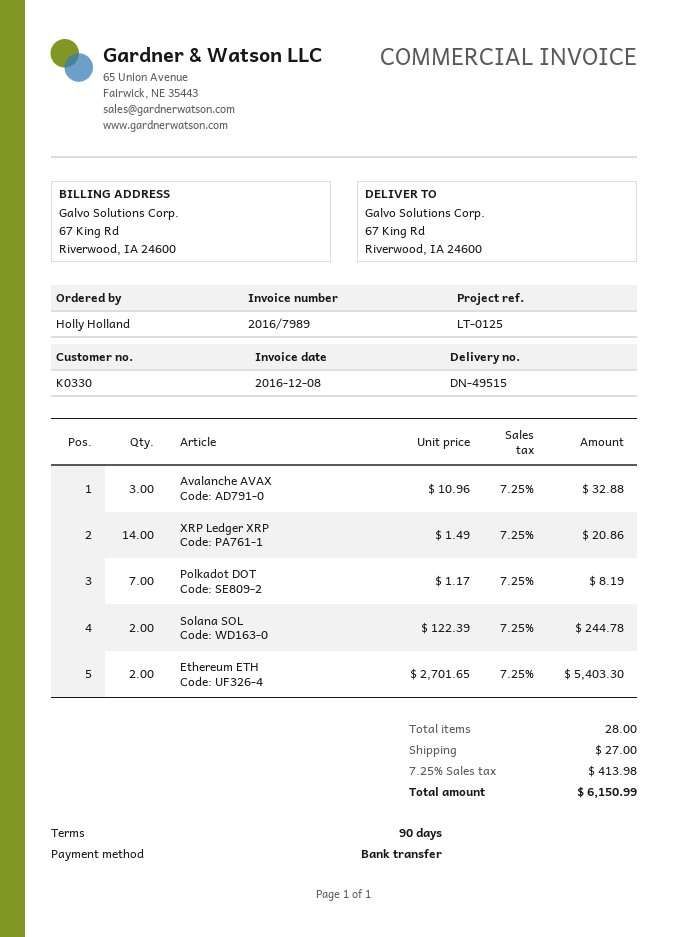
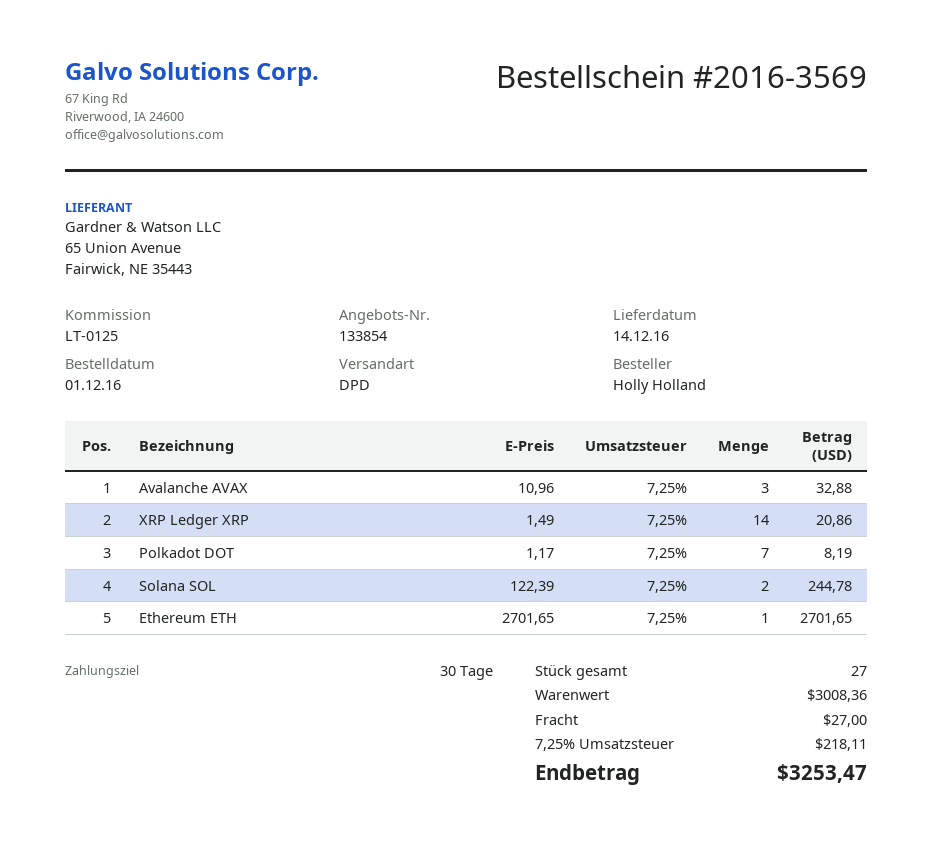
payment terms: 90 days -> 30 days
Ethereum ETH: 2 x 2701.65 = 5403.30 -> 1 x 2701.65 = 2701.65
total quantity: 28 -> 27
tax: 7.25% = 413.98 -> 7.25% = 218.11
total: 6150.99 -> 3253.47

